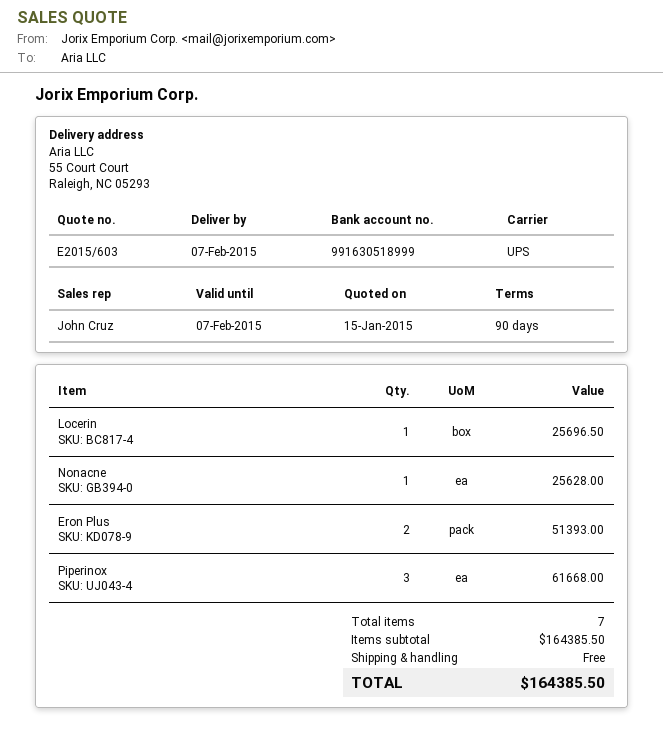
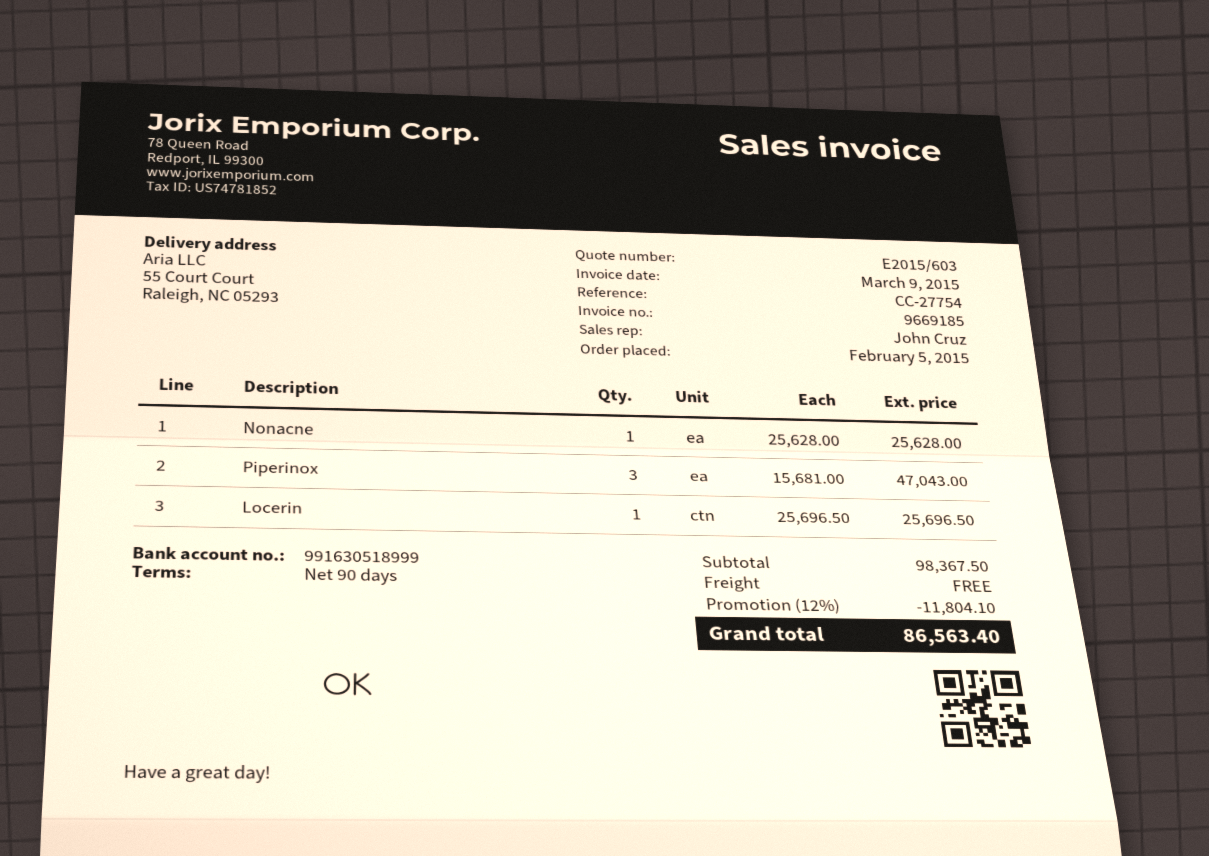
Eron Plus: 2 for 51393.00 -> none
Piperinox: 3 for 61668.00 -> 3 for 47043.00
subtotal: 164385.50 -> 98367.50
discount: none -> 12% = 11804.10
total: 164385.50 -> 86563.40

